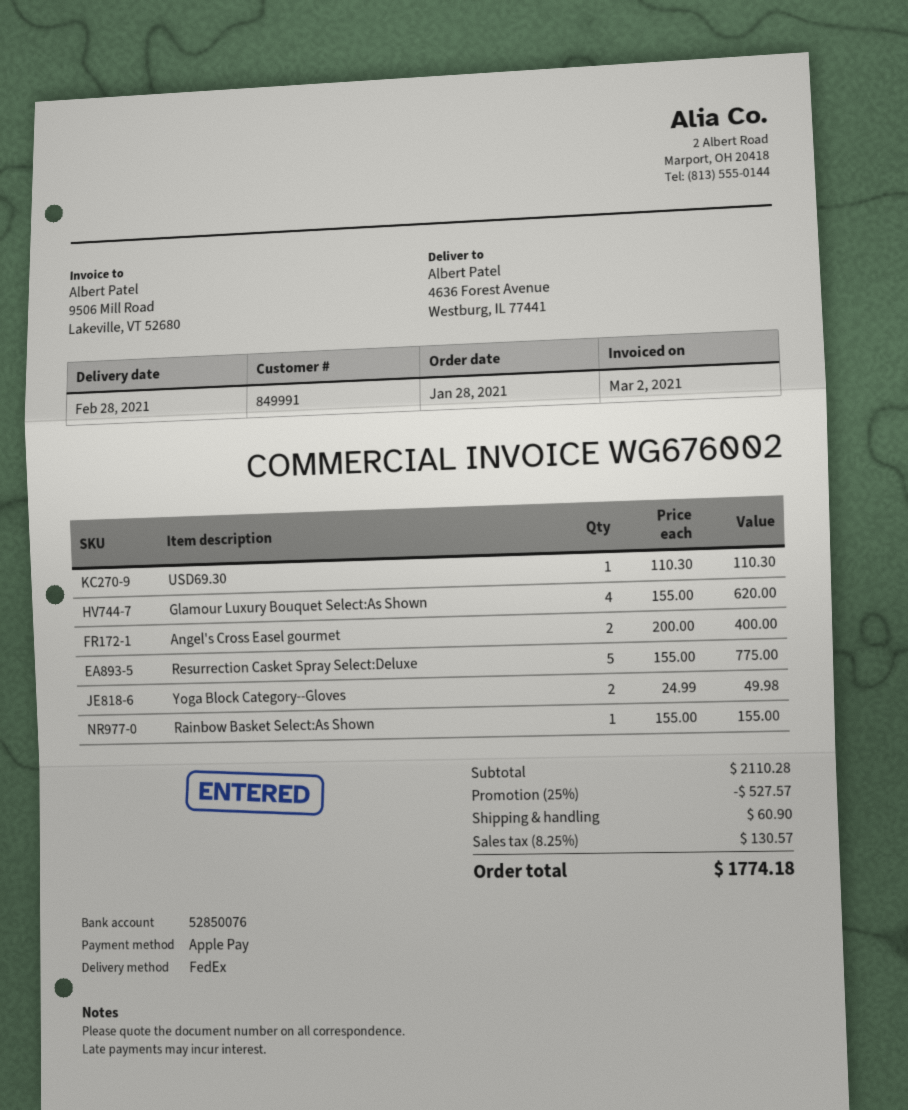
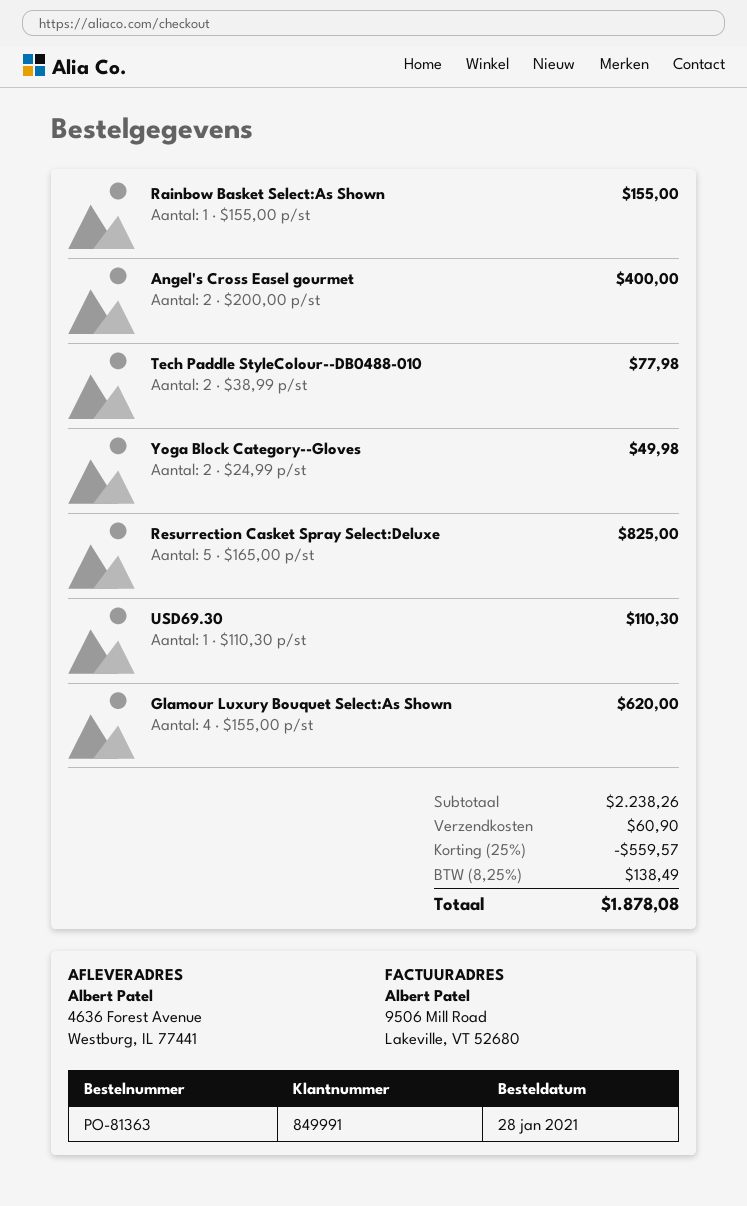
Resurrection Casket Spray Select:Deluxe: 5 x 155.00 = 775.00 -> 5 x 165.00 = 825.00
Tech Paddle StyleColour--DB0488-010: none -> 2 x 38.99 = 77.98
subtotal: 2110.28 -> 2238.26
discount: 25% = 527.57 -> 25% = 559.57
tax: 8.25% = 130.57 -> 8.25% = 138.49
total: 1774.18 -> 1878.08

